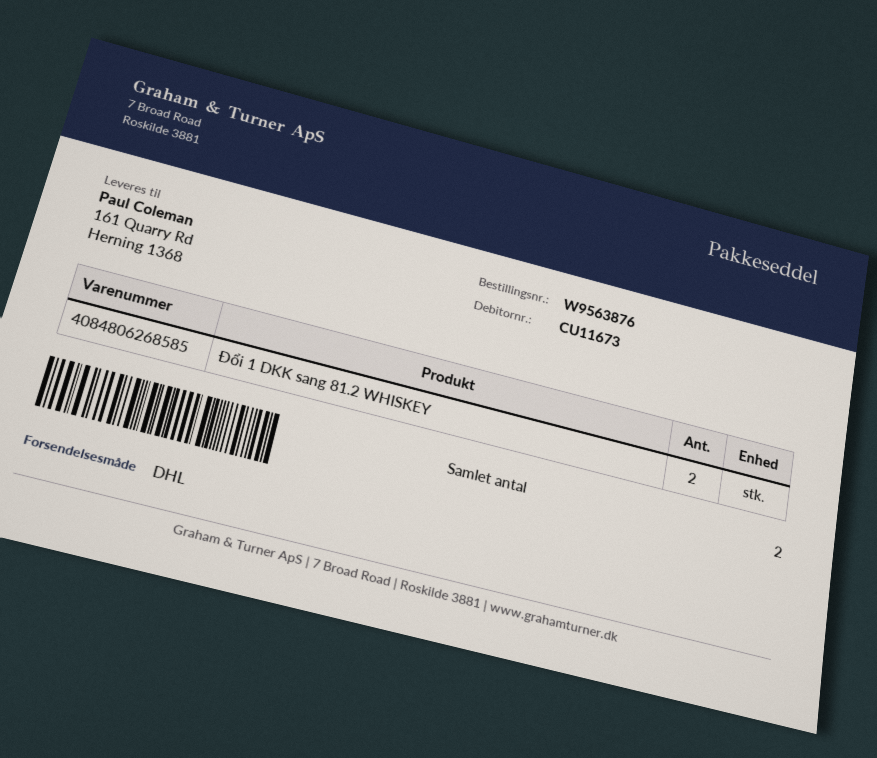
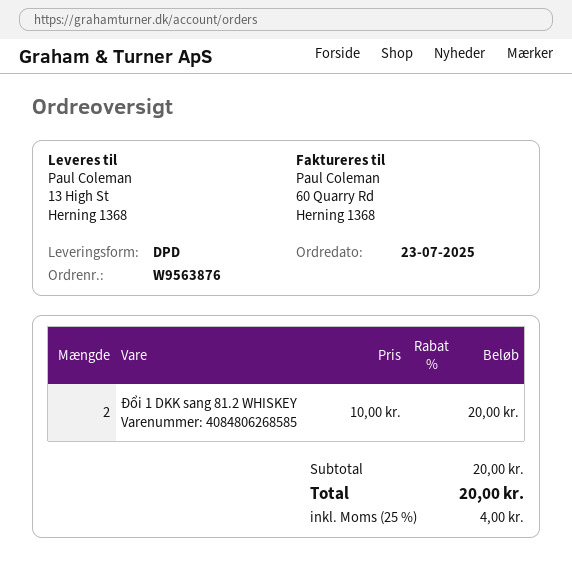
shipping method: DHL -> DPD
ship to: 161 Quarry Rd, Herning 1368 -> 13 High St, Herning 1368

